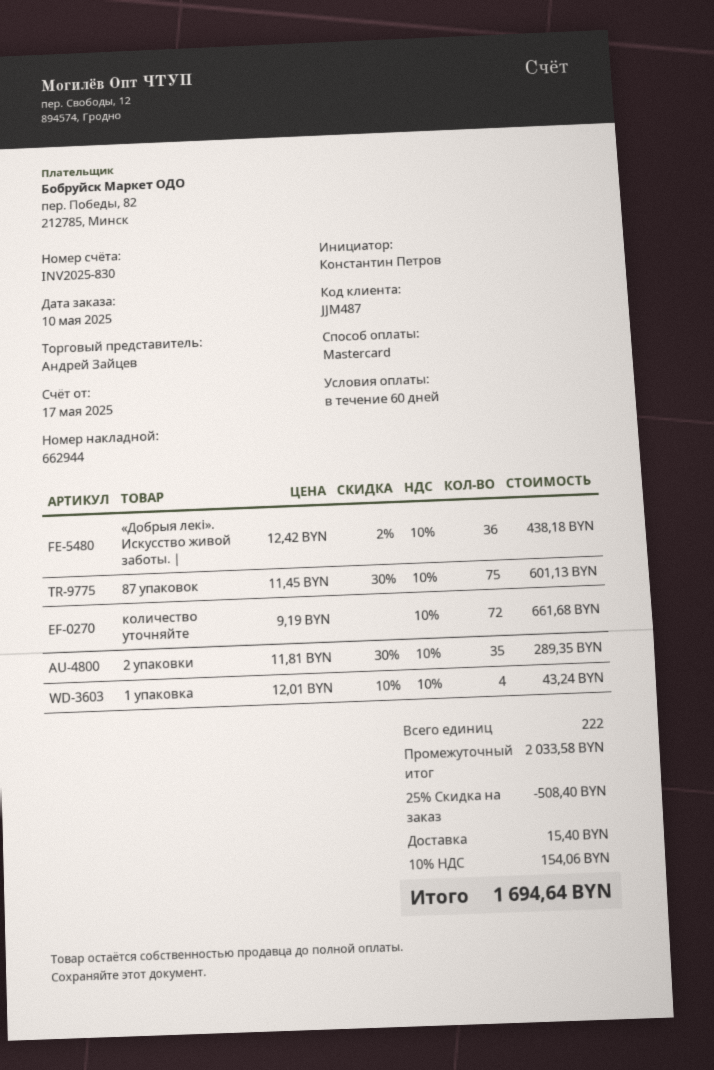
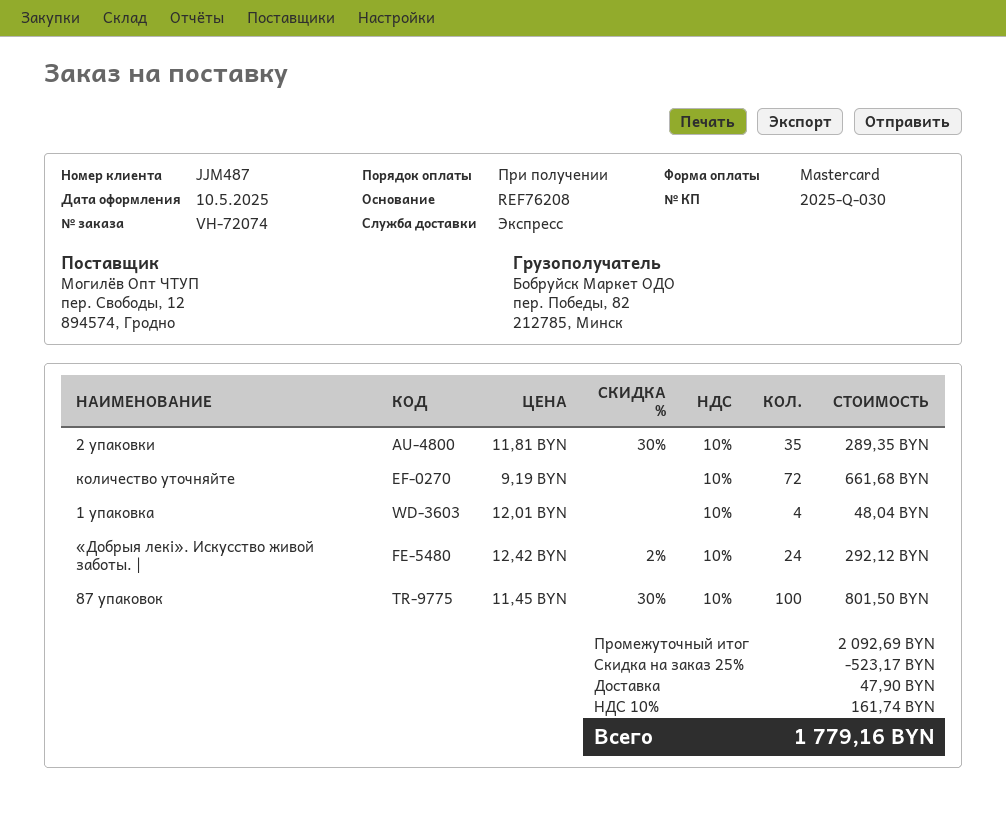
payment terms: 60 days -> on receipt
«Добрыя лекi». Искусство живой заботы. |: 36 x 12.42 - 2% = 438.18 -> 24 x 12.42 - 2% = 292.12
87 упаковок: 75 x 11.45 - 30% = 601.13 -> 100 x 11.45 - 30% = 801.50
1 упаковка: 4 x 12.01 - 10% = 43.24 -> 4 x 12.01 = 48.04
subtotal: 2033.58 -> 2092.69
discount: 25% = 508.40 -> 25% = 523.17
shipping: 15.40 -> 47.90
tax: 10% = 154.06 -> 10% = 161.74
total: 1694.64 -> 1779.16

